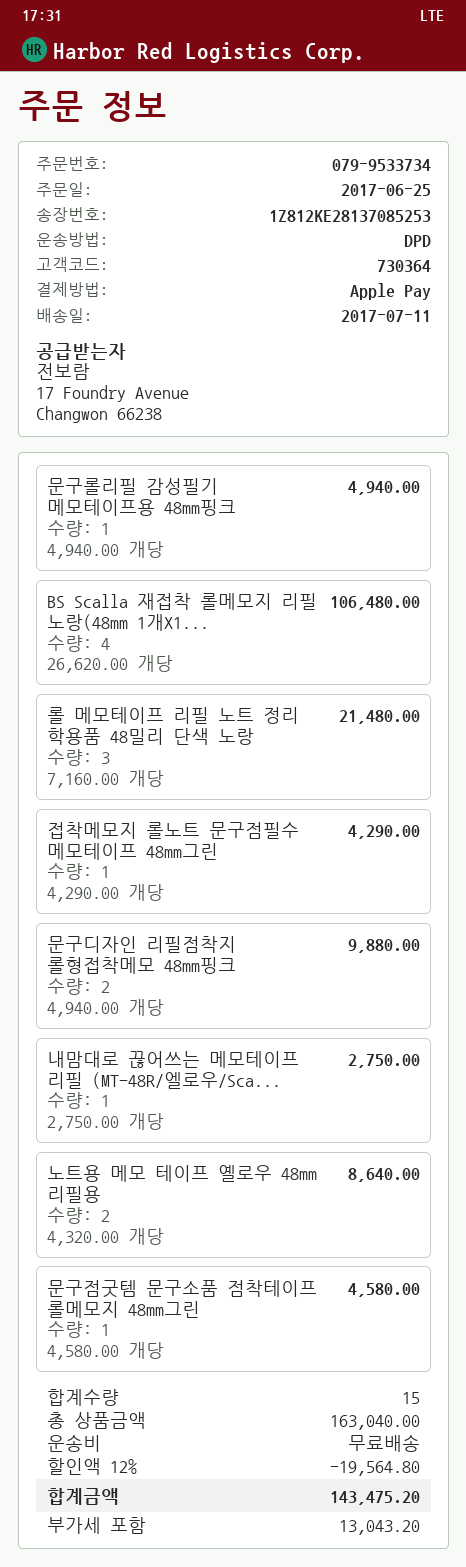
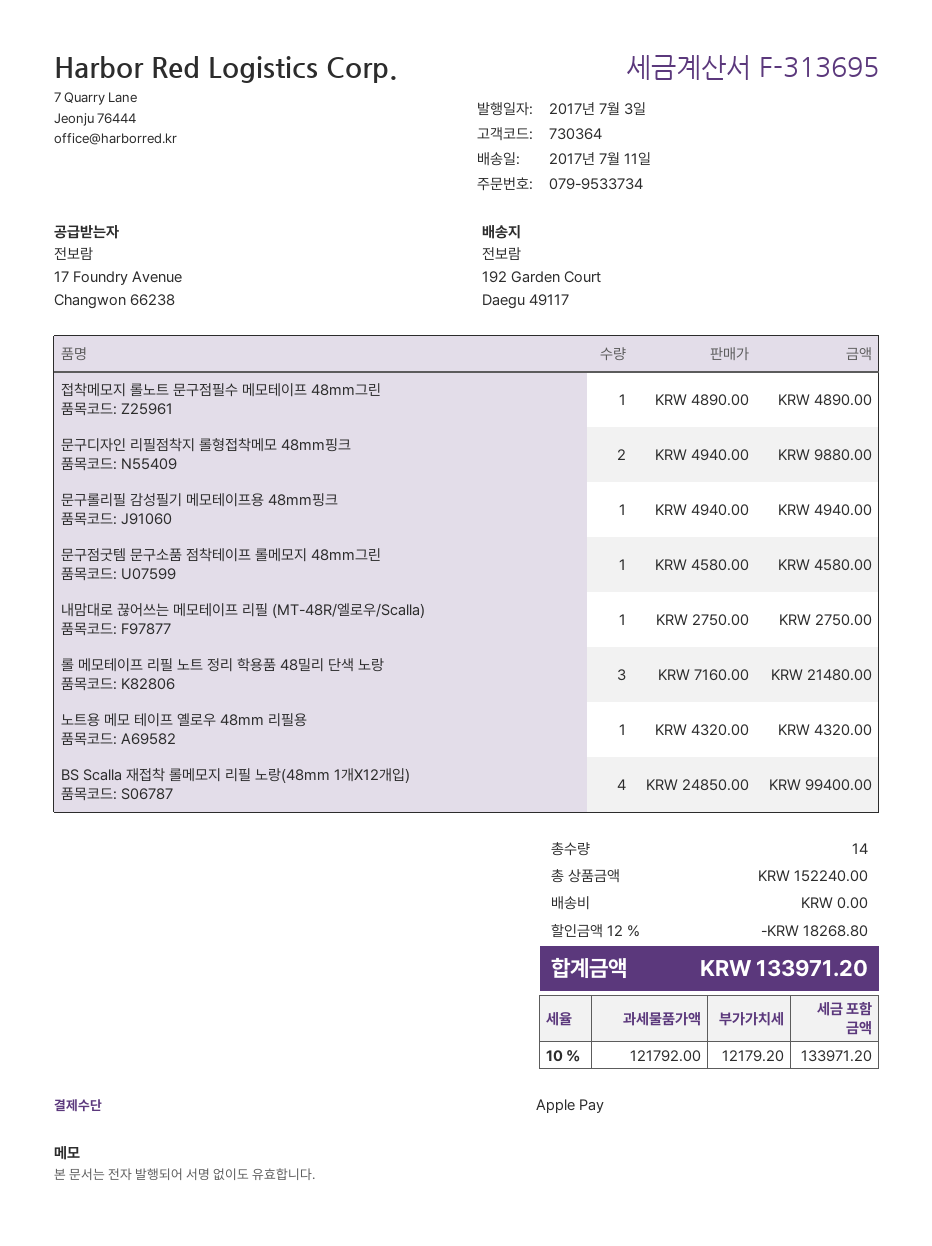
BS Scalla 재접착 롤메모지 리필 노랑(48mm 1개X1...: 4 x 26620.00 = 106480.00 -> 4 x 24850.00 = 99400.00
접착메모지 롤노트 문구점필수 메모테이프 48mm그린: 1 x 4290.00 = 4290.00 -> 1 x 4890.00 = 4890.00
노트용 메모 테이프 옐로우 48mm 리필용: 2 x 4320.00 = 8640.00 -> 1 x 4320.00 = 4320.00
total quantity: 15 -> 14
subtotal: 163040.00 -> 152240.00
discount: 12% = 19564.80 -> 12% = 18268.80
tax: 13043.20 -> 12179.20
total: 143475.20 -> 133971.20

